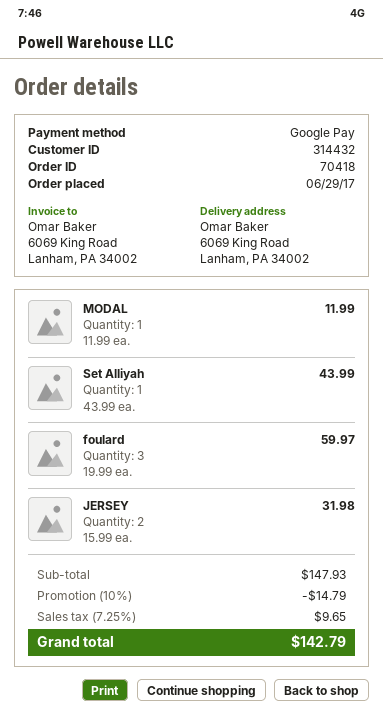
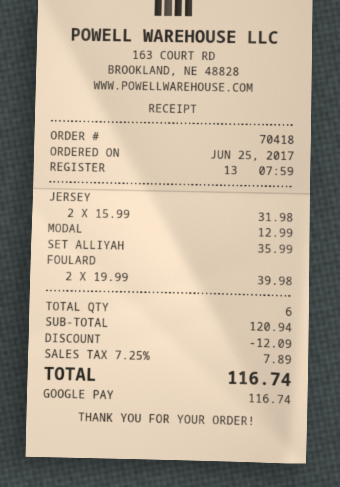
order date: 2017-06-29 -> 2017-06-25
MODAL: 1 x 11.99 = 11.99 -> 1 x 12.99 = 12.99
Set Alliyah: 1 x 43.99 = 43.99 -> 1 x 35.99 = 35.99
foulard: 3 x 19.99 = 59.97 -> 2 x 19.99 = 39.98
subtotal: 147.93 -> 120.94
discount: 14.79 -> 12.09
tax: 7.25% = 9.65 -> 7.25% = 7.89
total: 142.79 -> 116.74

